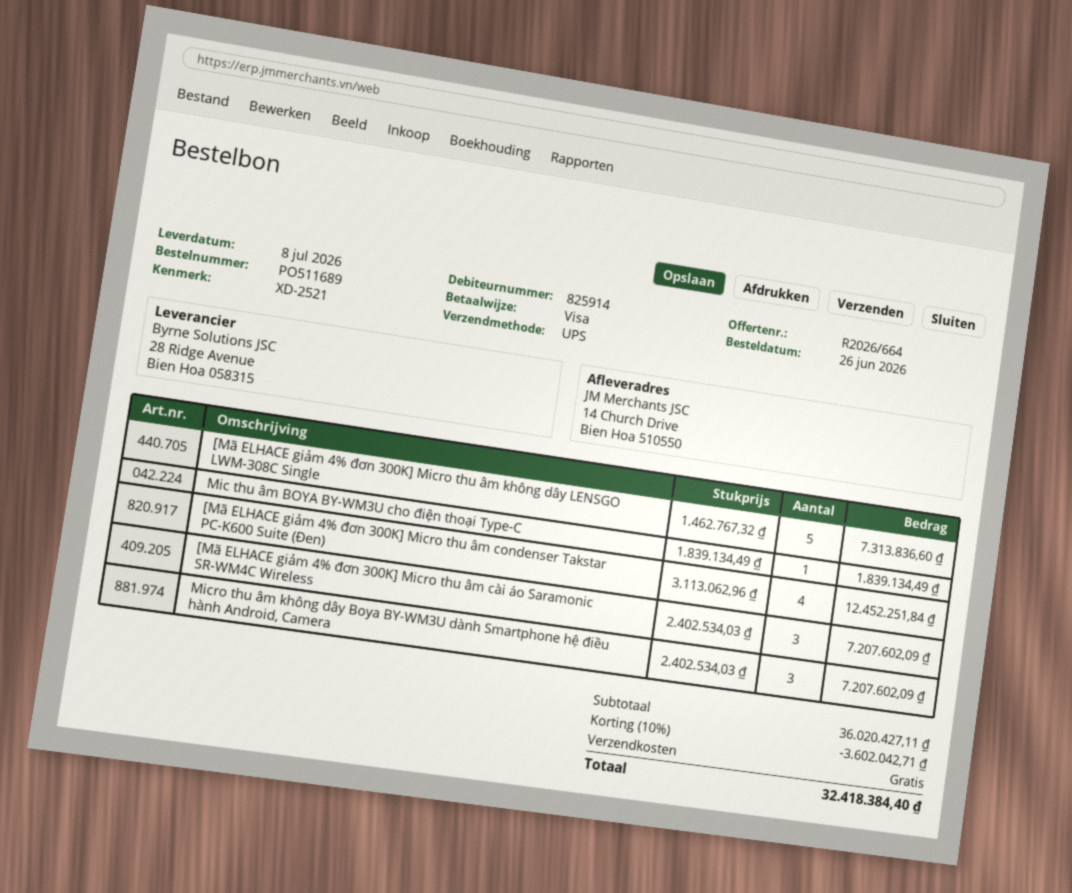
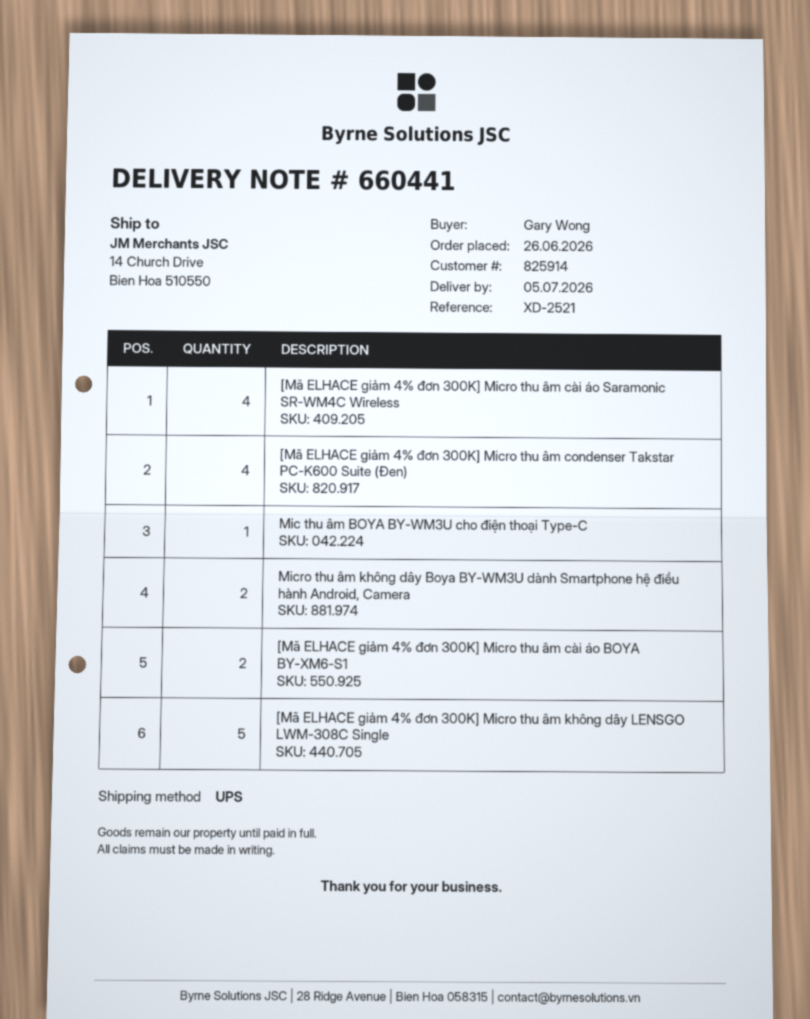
delivery date: 2026-07-08 -> 2026-07-05
[Mã ELHACE giảm 4% đơn 300K] Micro thu âm cài áo Saramonic SR-WM4C Wireless: 3 -> 4
Micro thu âm không dây Boya BY-WM3U dành Smartphone hệ điều hành Android, Camera: 3 -> 2
[Mã ELHACE giảm 4% đơn 300K] Micro thu âm cài áo BOYA BY-XM6-S1: none -> 2

